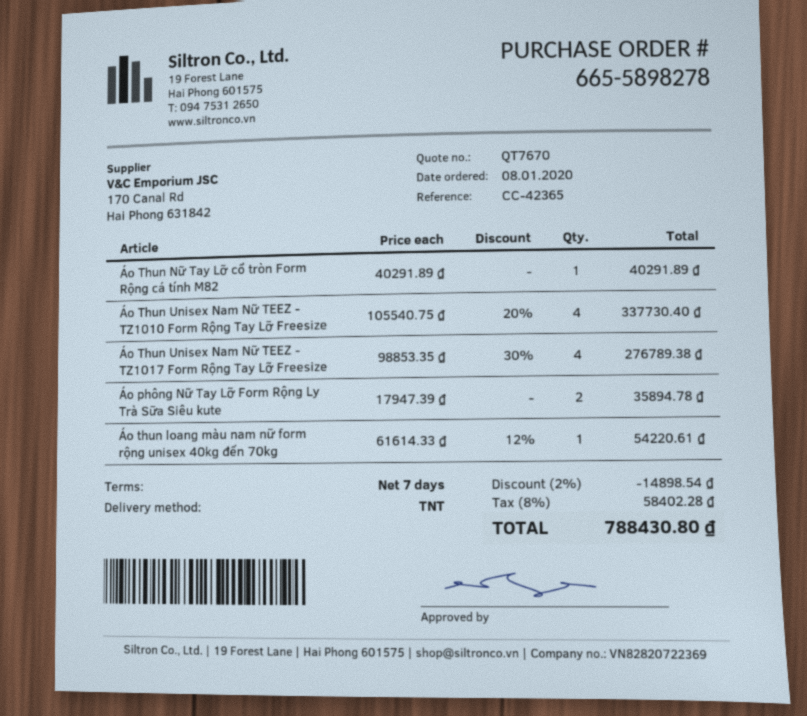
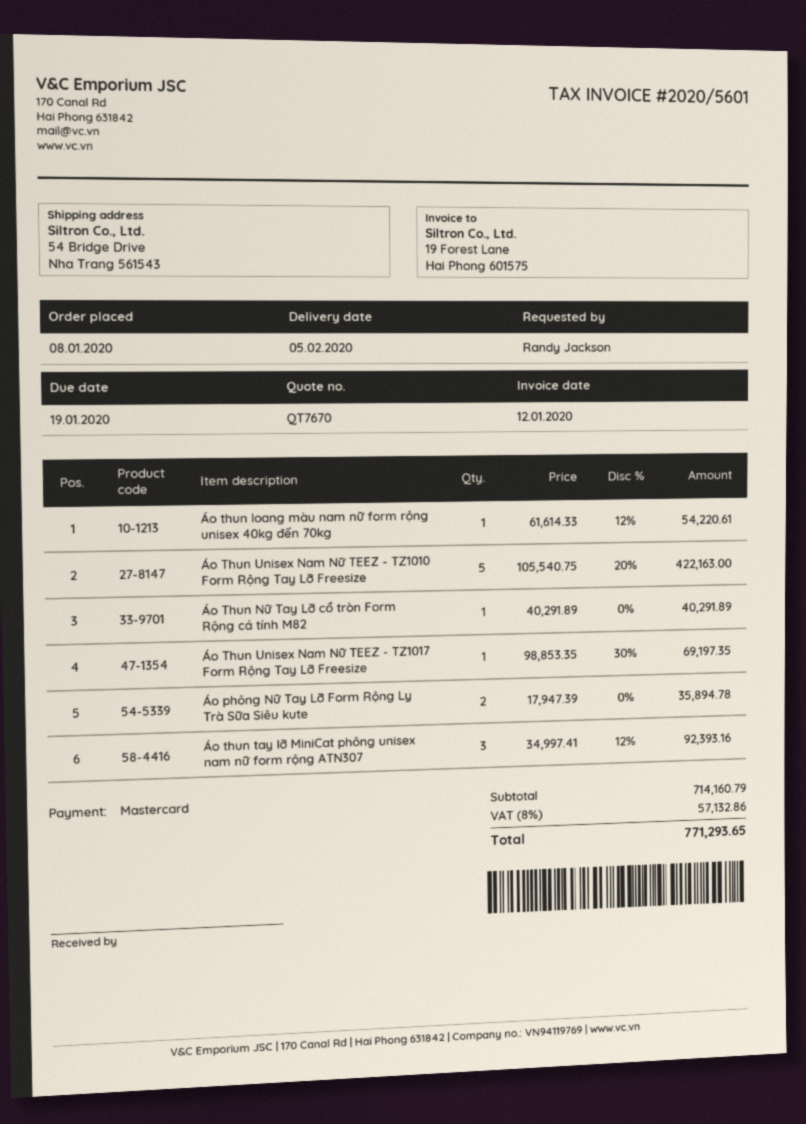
Áo Thun Unisex Nam Nữ TEEZ - TZ1010 Form Rộng Tay Lỡ Freesize: 4 x 105540.75 - 20% = 337730.40 -> 5 x 105540.75 - 20% = 422163.00
Áo Thun Unisex Nam Nữ TEEZ - TZ1017 Form Rộng Tay Lỡ Freesize: 4 x 98853.35 - 30% = 276789.38 -> 1 x 98853.35 - 30% = 69197.35
Áo thun tay lỡ MiniCat phông unisex nam nữ form rộng ATN307: none -> 3 x 34997.41 - 12% = 92393.16
discount: 2% = 14898.54 -> none
tax: 8% = 58402.28 -> 8% = 57132.86
total: 788430.80 -> 771293.65

